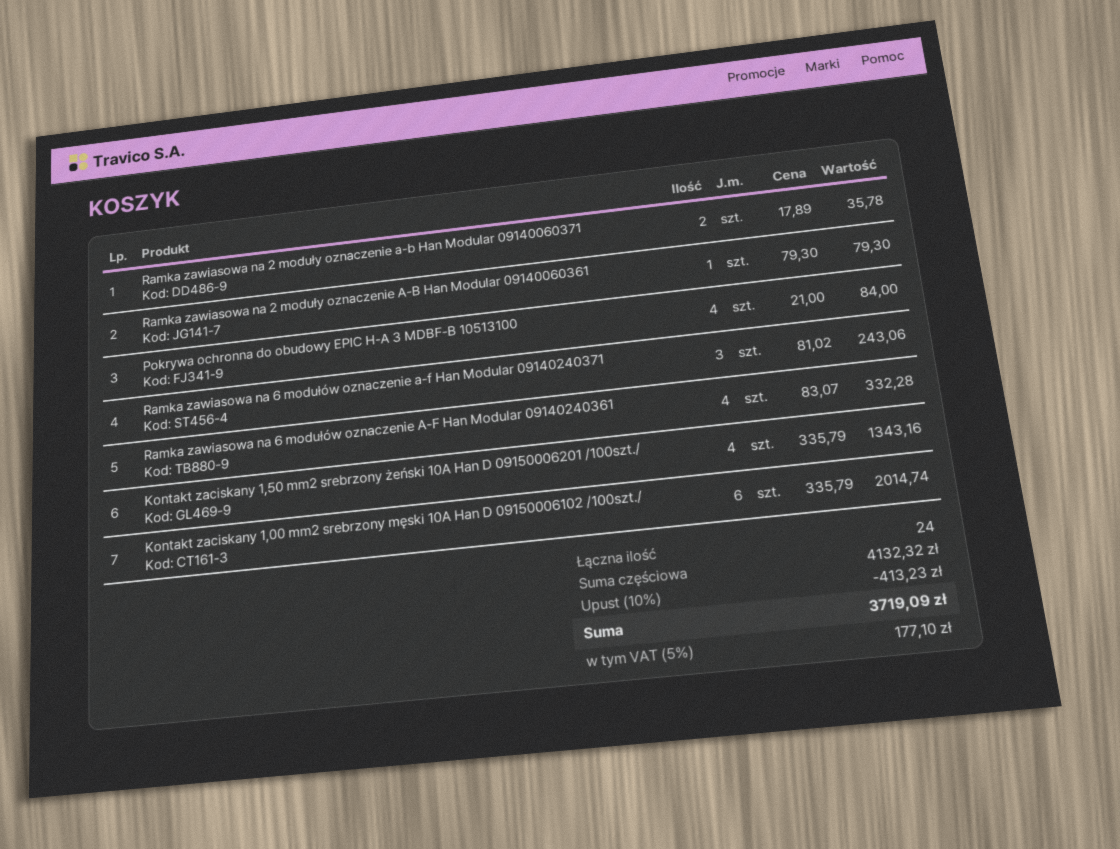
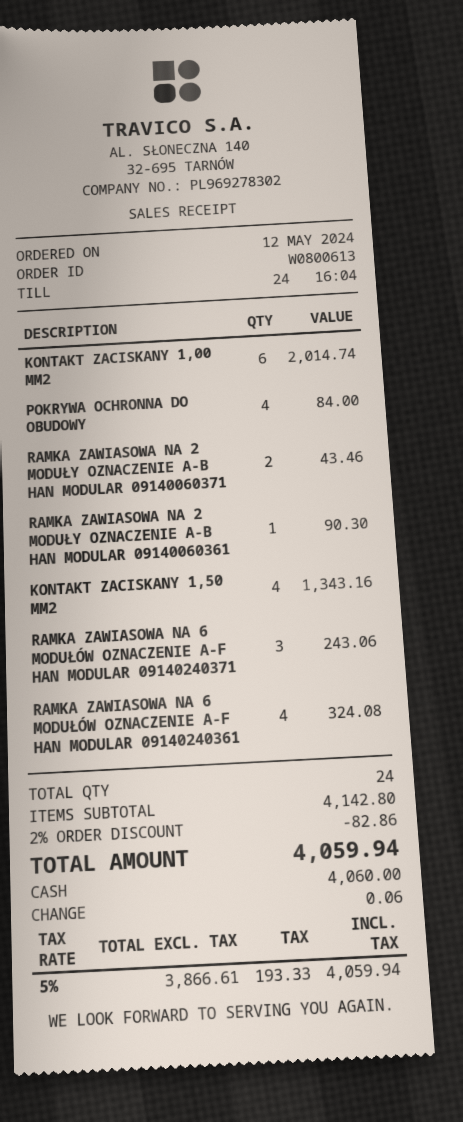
Ramka zawiasowa na 2 moduły oznaczenie a-b Han Modular 09140060371: 2 for 35.78 -> 2 for 43.46
Ramka zawiasowa na 2 moduły oznaczenie A-B Han Modular 09140060361: 1 for 79.30 -> 1 for 90.30
Ramka zawiasowa na 6 modułów oznaczenie A-F Han Modular 09140240361: 4 for 332.28 -> 4 for 324.08
subtotal: 4132.32 -> 4142.80
discount: 10% = 413.23 -> 2% = 82.86
tax: 5% = 177.10 -> 5% = 193.33
total: 3719.09 -> 4059.94

